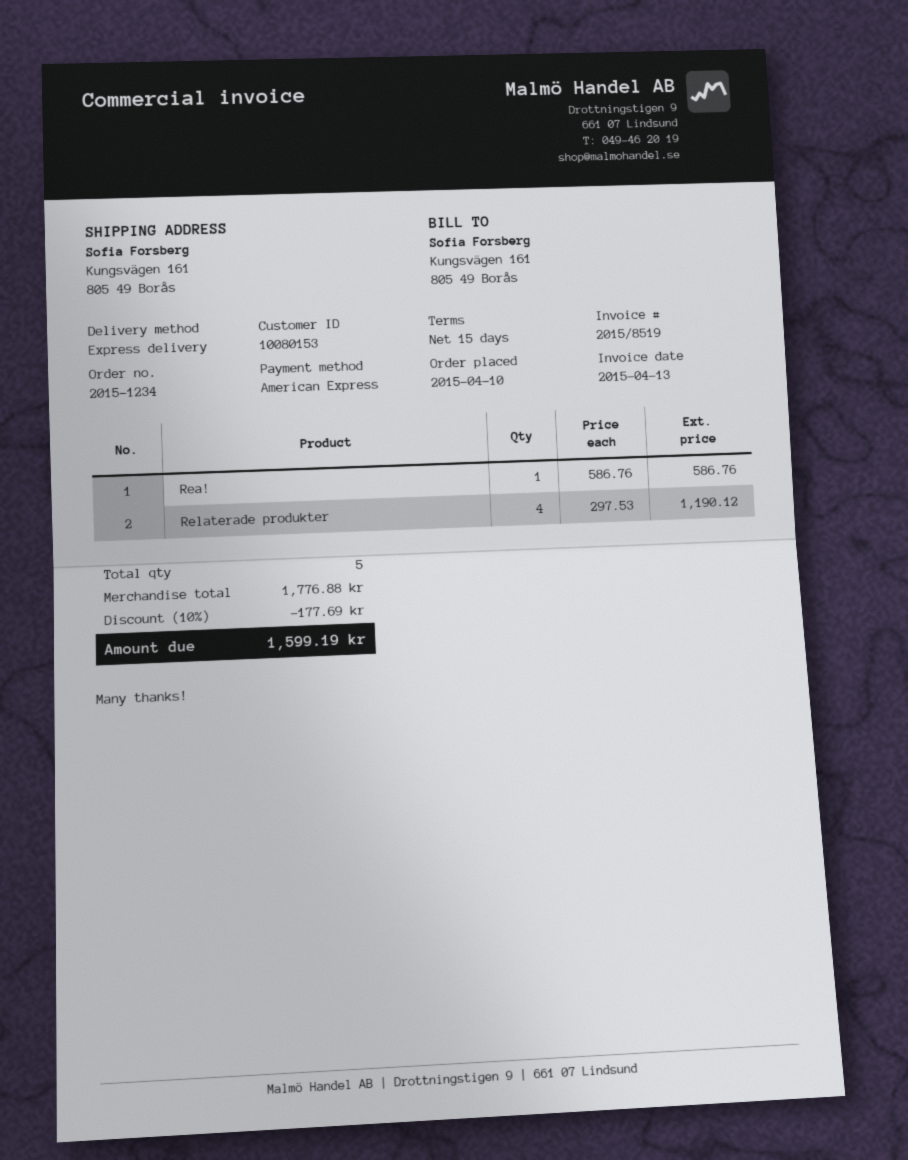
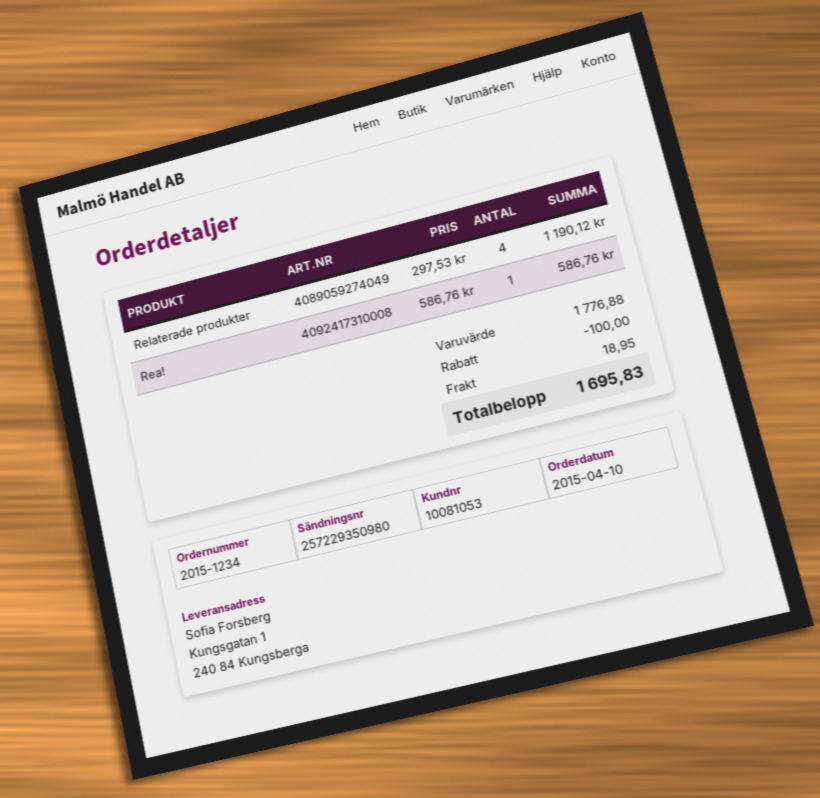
customer number: 10080153 -> 10081053
ship to: Kungsvägen 161, 805 49 Borås -> Kungsgatan 1, 240 84 Kungsberga
discount: 177.69 -> 100.00
shipping: none -> 18.95
total: 1599.19 -> 1695.83

